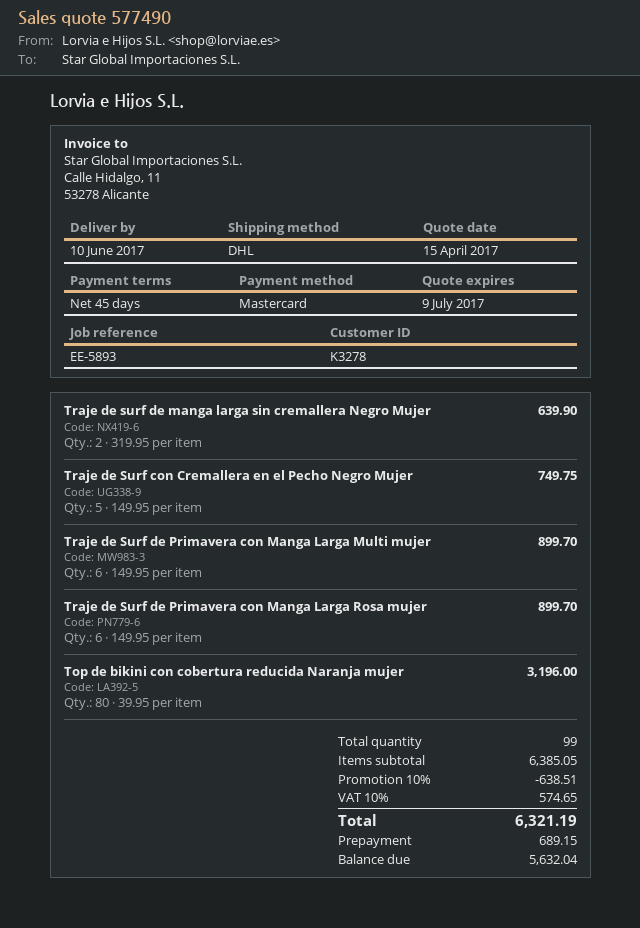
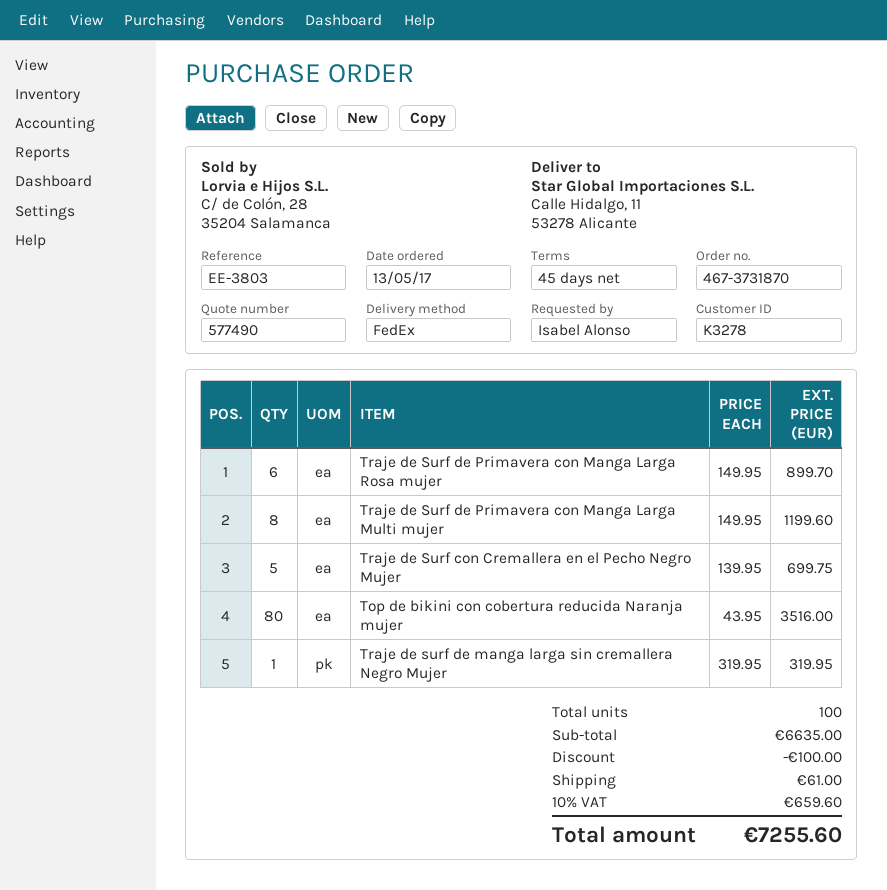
reference: EE-5893 -> EE-3803
shipping method: DHL -> FedEx
Traje de surf de manga larga sin cremallera Negro Mujer: 2 x 319.95 = 639.90 -> 1 x 319.95 = 319.95
Traje de Surf con Cremallera en el Pecho Negro Mujer: 5 x 149.95 = 749.75 -> 5 x 139.95 = 699.75
Traje de Surf de Primavera con Manga Larga Multi mujer: 6 x 149.95 = 899.70 -> 8 x 149.95 = 1199.60
Top de bikini con cobertura reducida Naranja mujer: 80 x 39.95 = 3196.00 -> 80 x 43.95 = 3516.00
total quantity: 99 -> 100
subtotal: 6385.05 -> 6635.00
discount: 638.51 -> 100.00
shipping: none -> 61.00
tax: 10% = 574.65 -> 10% = 659.60
total: 6321.19 -> 7255.60

